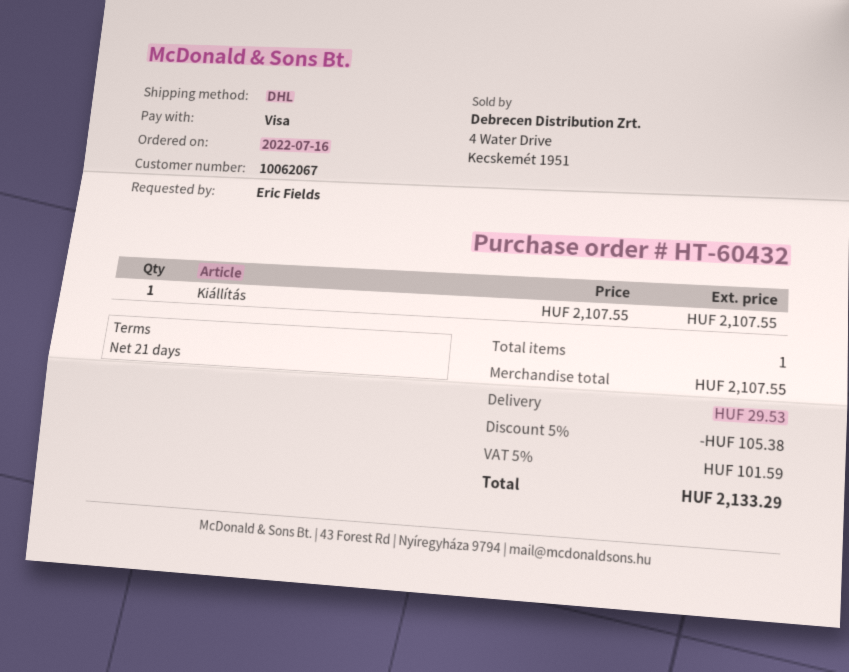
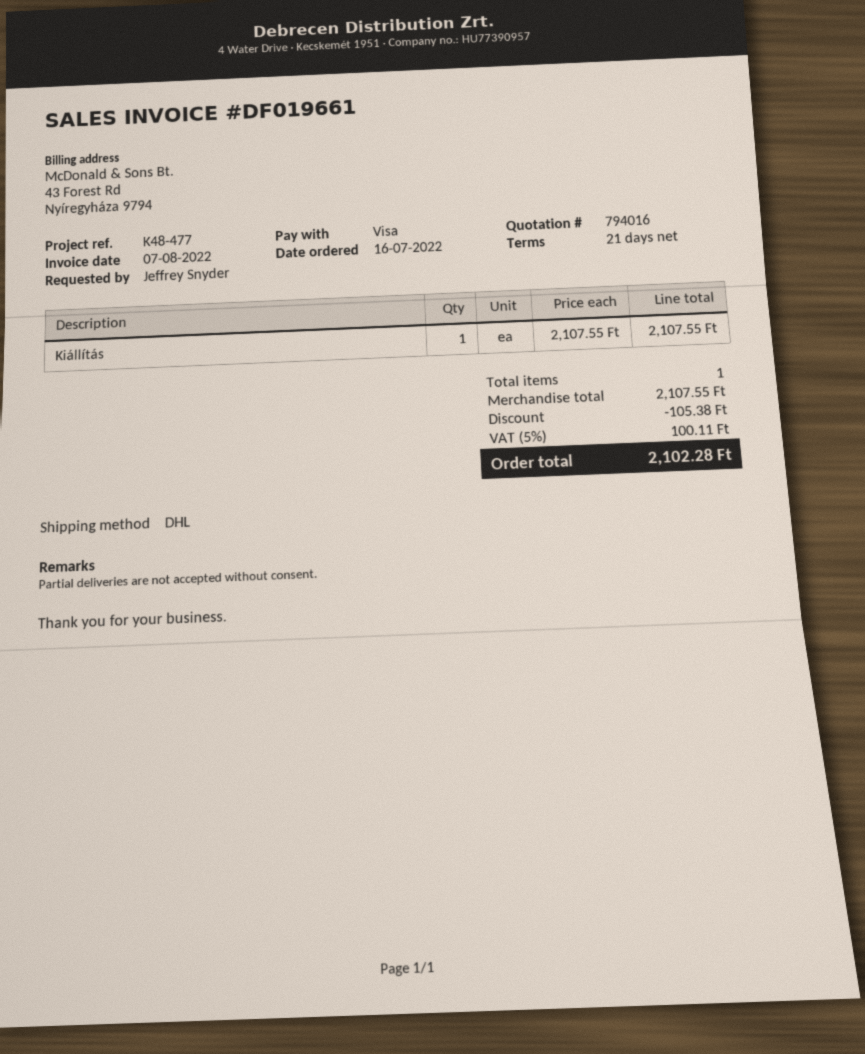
ordered by: Eric Fields -> Jeffrey Snyder
shipping: 29.53 -> none
tax: 5% = 101.59 -> 5% = 100.11
total: 2133.29 -> 2102.28

